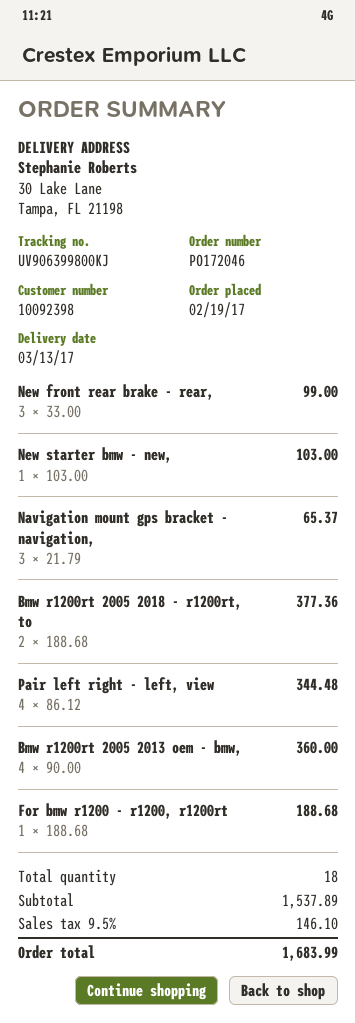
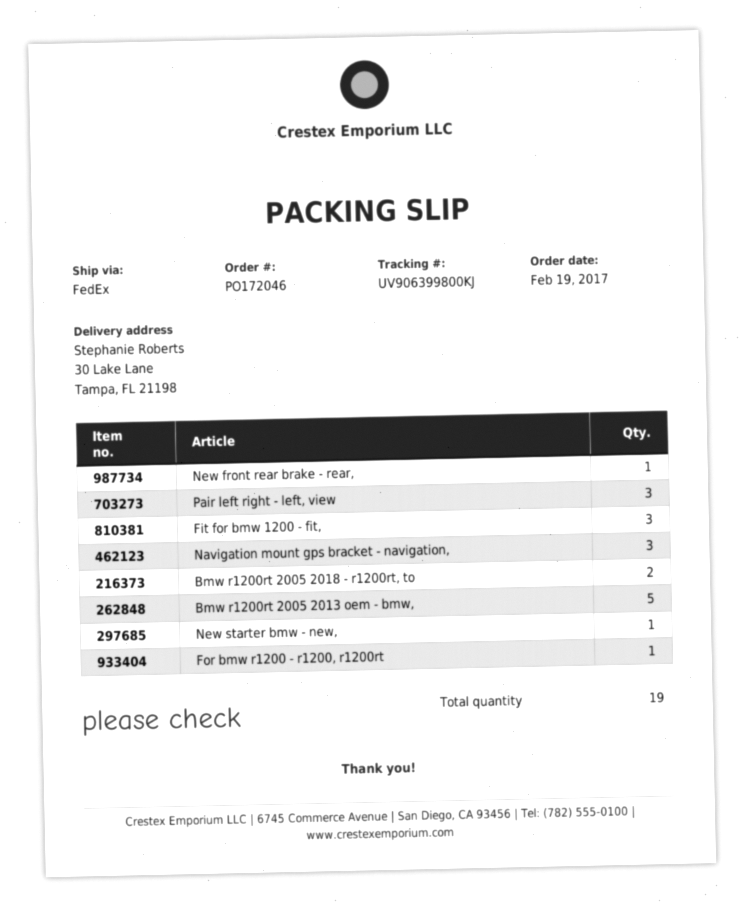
New front rear brake - rear,: 3 -> 1
Pair left right - left, view: 4 -> 3
Bmw r1200rt 2005 2013 oem - bmw,: 4 -> 5
Fit for bmw 1200 - fit,: none -> 3
total quantity: 18 -> 19

